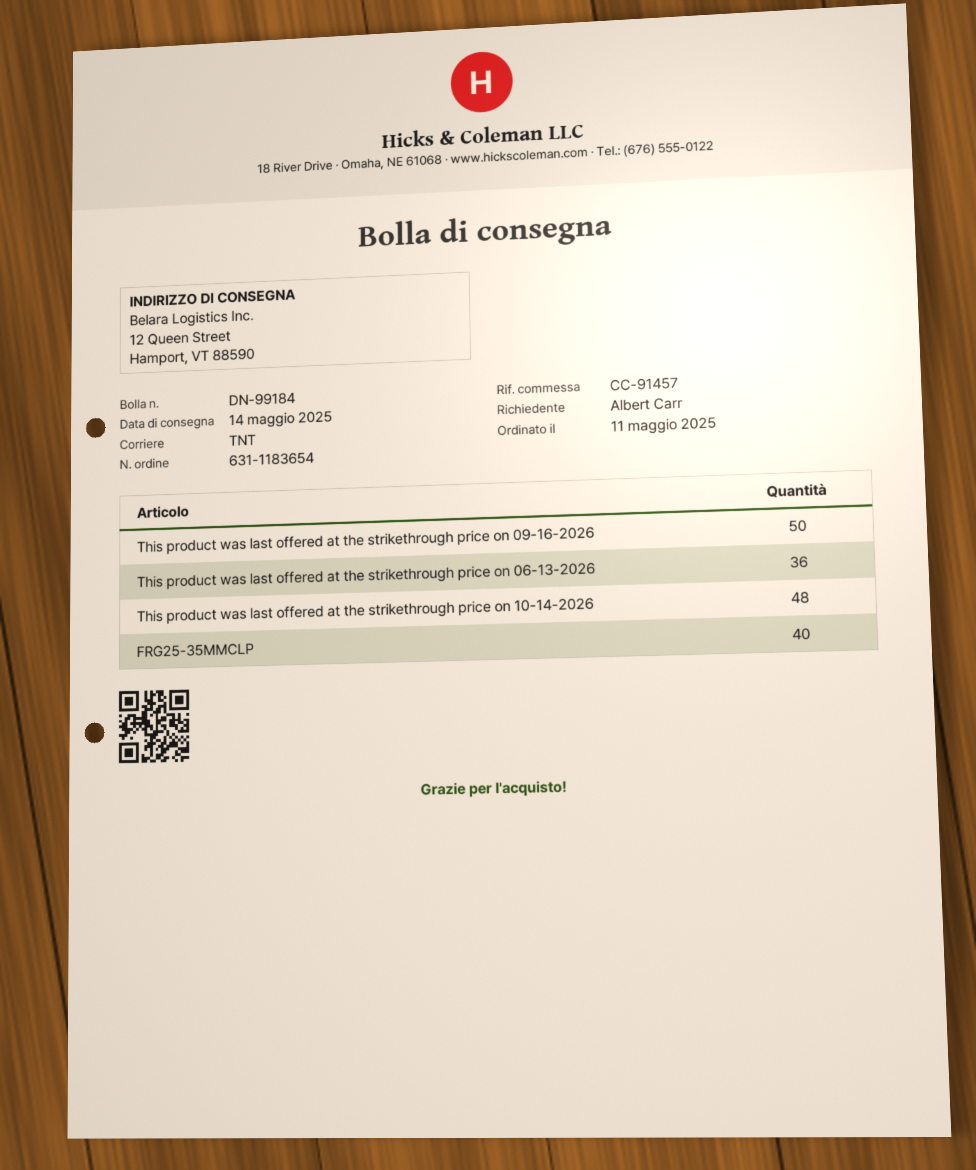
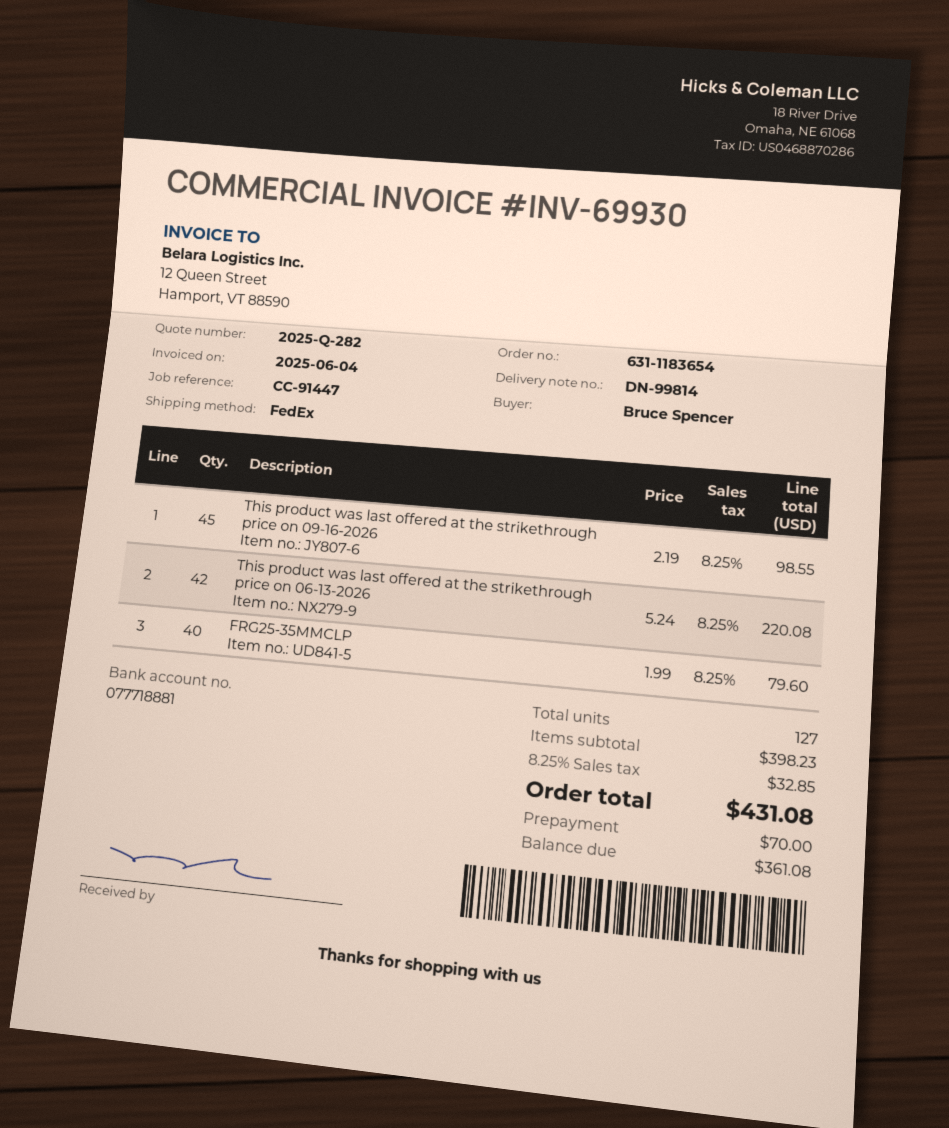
delivery note number: DN-99184 -> DN-99814
reference: CC-91457 -> CC-91447
ordered by: Albert Carr -> Bruce Spencer
shipping method: TNT -> FedEx
This product was last offered at the strikethrough price on 09-16-2026: 50 -> 45
This product was last offered at the strikethrough price on 06-13-2026: 36 -> 42
This product was last offered at the strikethrough price on 10-14-2026: 48 -> none

